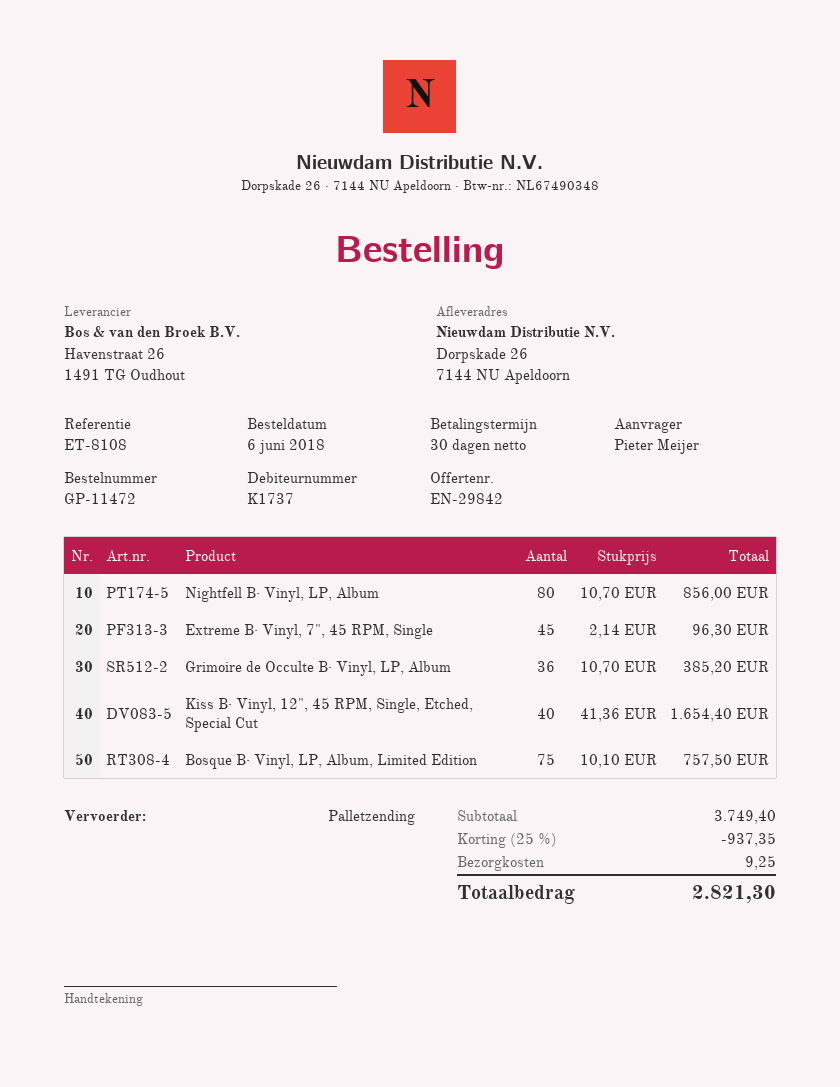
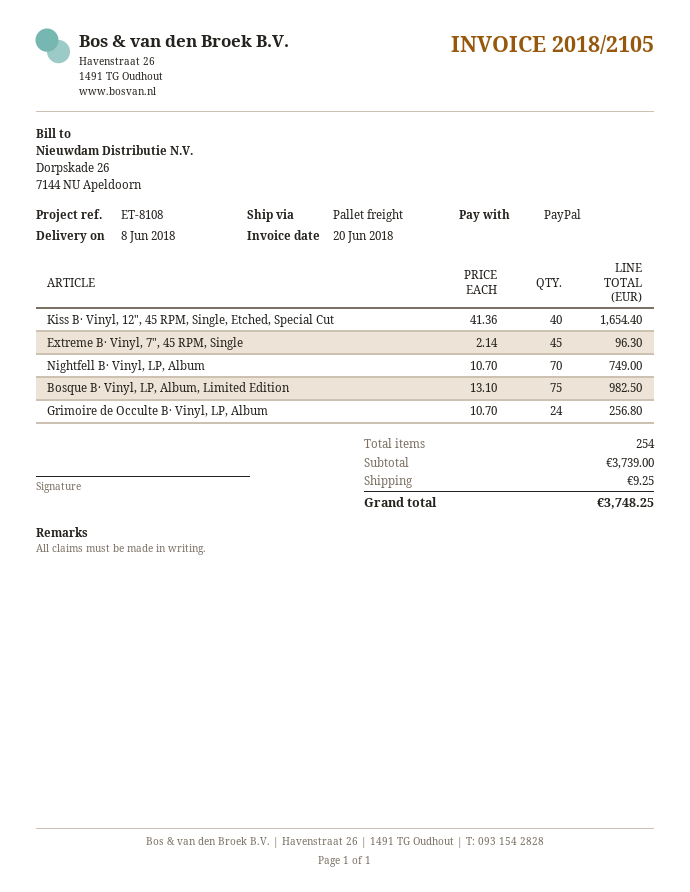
Nightfell Β· Vinyl, LP, Album: 80 x 10.70 = 856.00 -> 70 x 10.70 = 749.00
Grimoire de Occulte Β· Vinyl, LP, Album: 36 x 10.70 = 385.20 -> 24 x 10.70 = 256.80
Bosque Β· Vinyl, LP, Album, Limited Edition: 75 x 10.10 = 757.50 -> 75 x 13.10 = 982.50
subtotal: 3749.40 -> 3739.00
discount: 25% = 937.35 -> none
total: 2821.30 -> 3748.25

